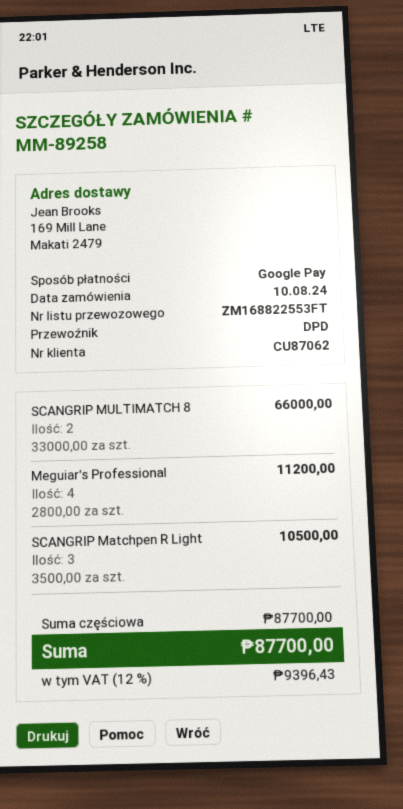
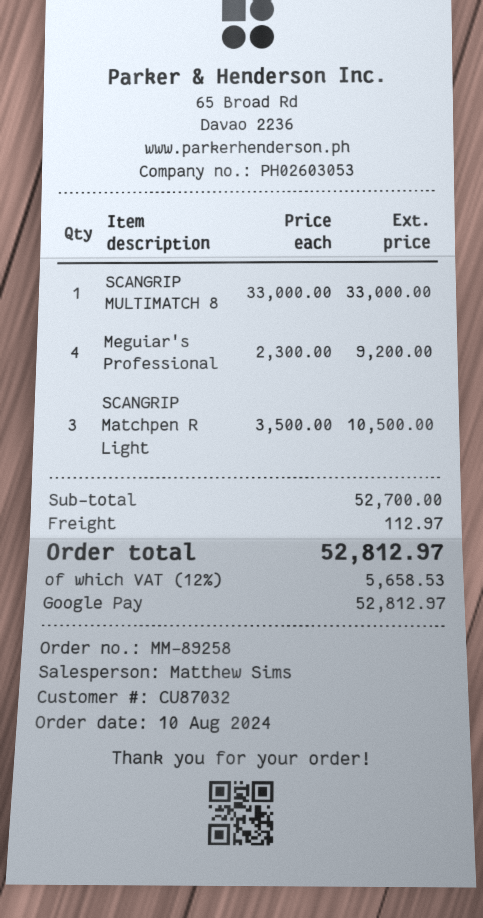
customer number: CU87062 -> CU87032
SCANGRIP MULTIMATCH 8: 2 x 33000.00 = 66000.00 -> 1 x 33000.00 = 33000.00
Meguiar's Professional: 4 x 2800.00 = 11200.00 -> 4 x 2300.00 = 9200.00
subtotal: 87700.00 -> 52700.00
shipping: none -> 112.97
tax: 12% = 9396.43 -> 12% = 5658.53
total: 87700.00 -> 52812.97

